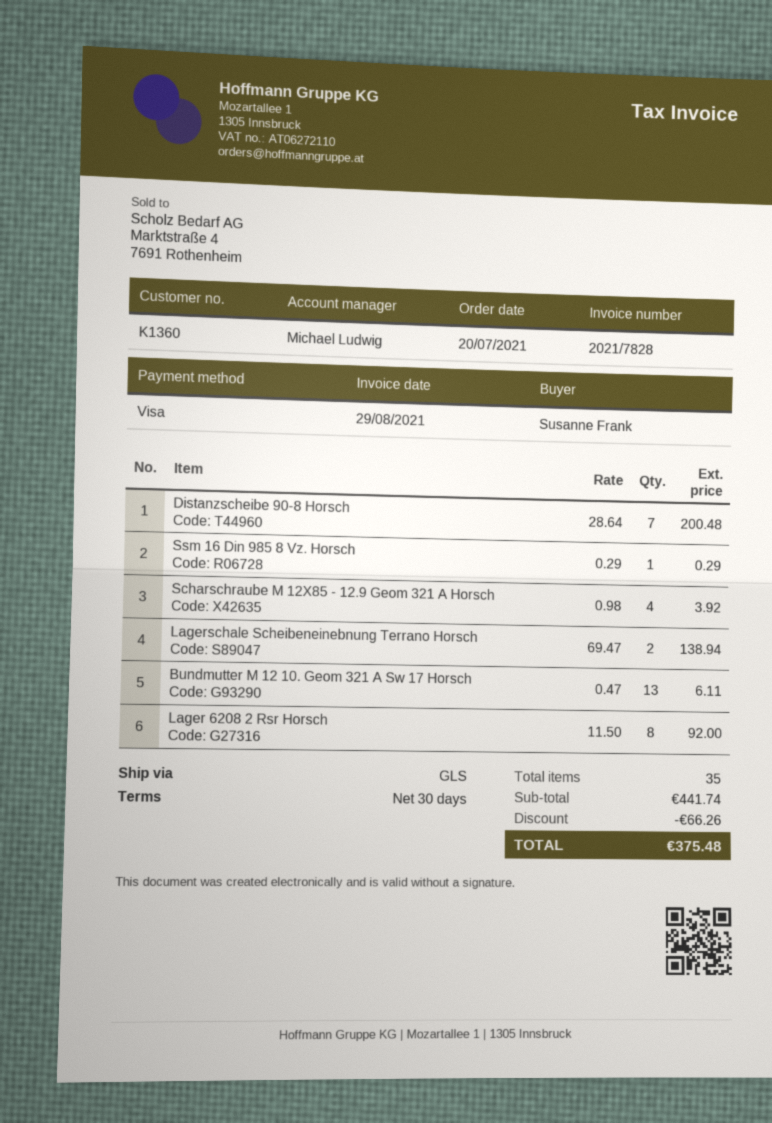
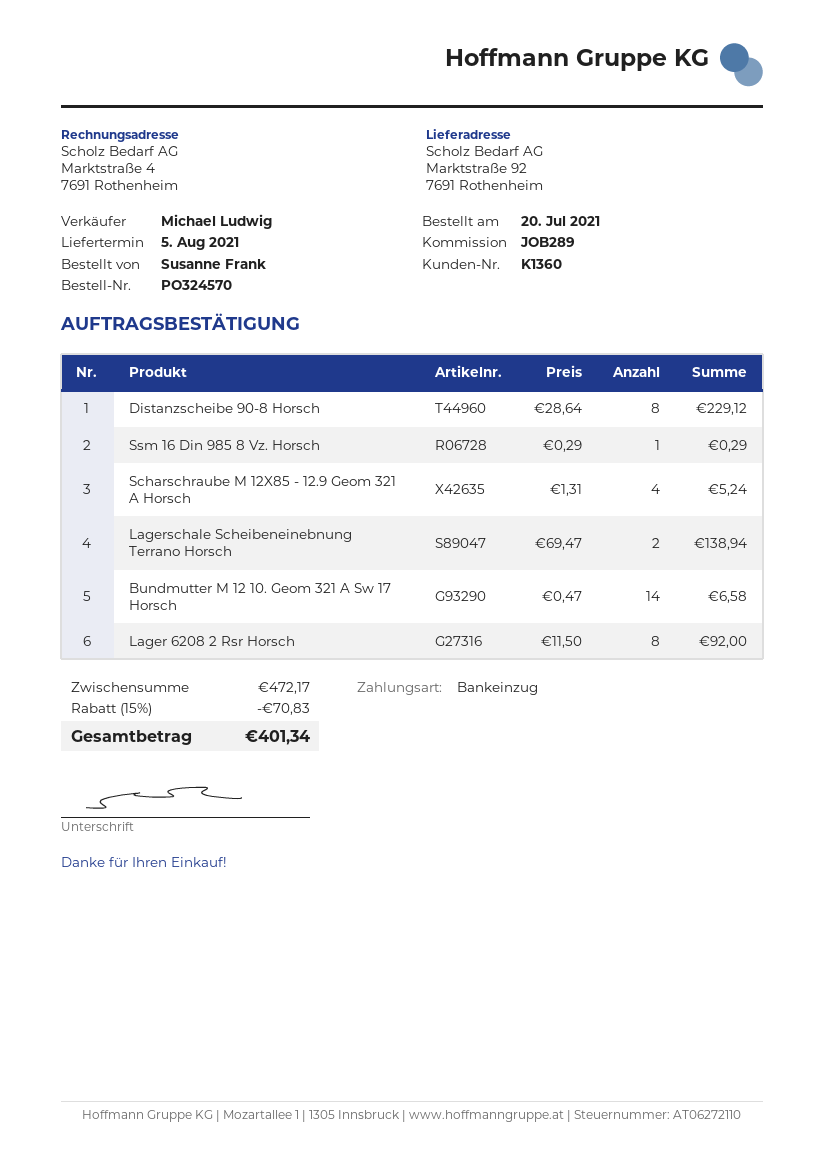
payment method: Visa -> direct debit
Distanzscheibe 90-8 Horsch: 7 x 28.64 = 200.48 -> 8 x 28.64 = 229.12
Scharschraube M 12X85 - 12.9 Geom 321 A Horsch: 4 x 0.98 = 3.92 -> 4 x 1.31 = 5.24
Bundmutter M 12 10. Geom 321 A Sw 17 Horsch: 13 x 0.47 = 6.11 -> 14 x 0.47 = 6.58
subtotal: 441.74 -> 472.17
discount: 66.26 -> 70.83
total: 375.48 -> 401.34

